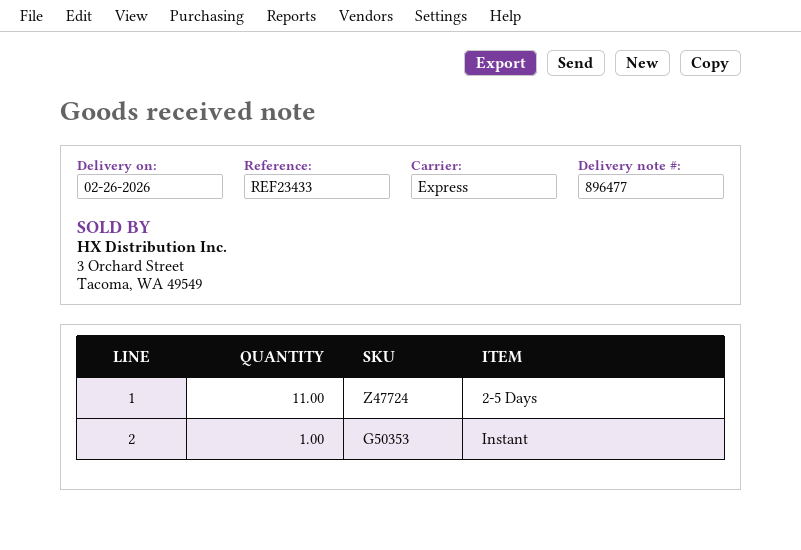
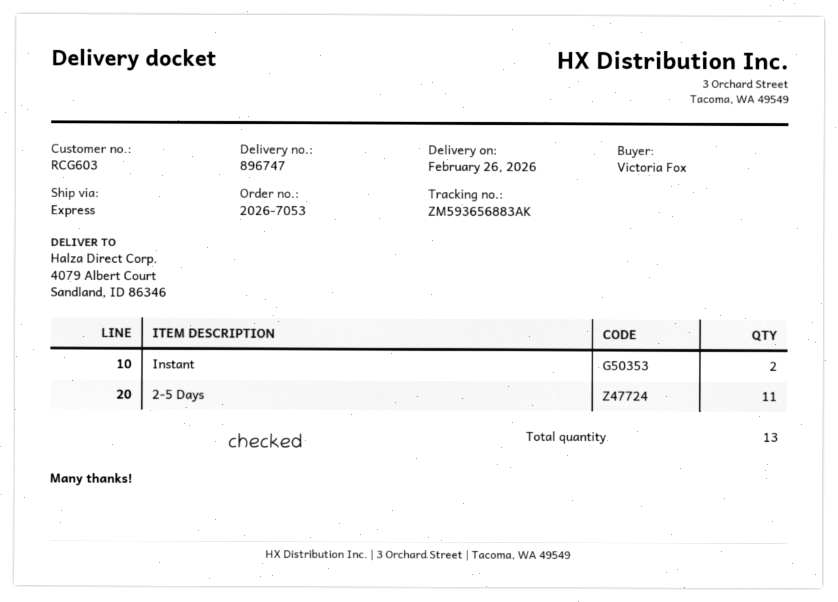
delivery note number: 896477 -> 896747
Instant: 1 -> 2

